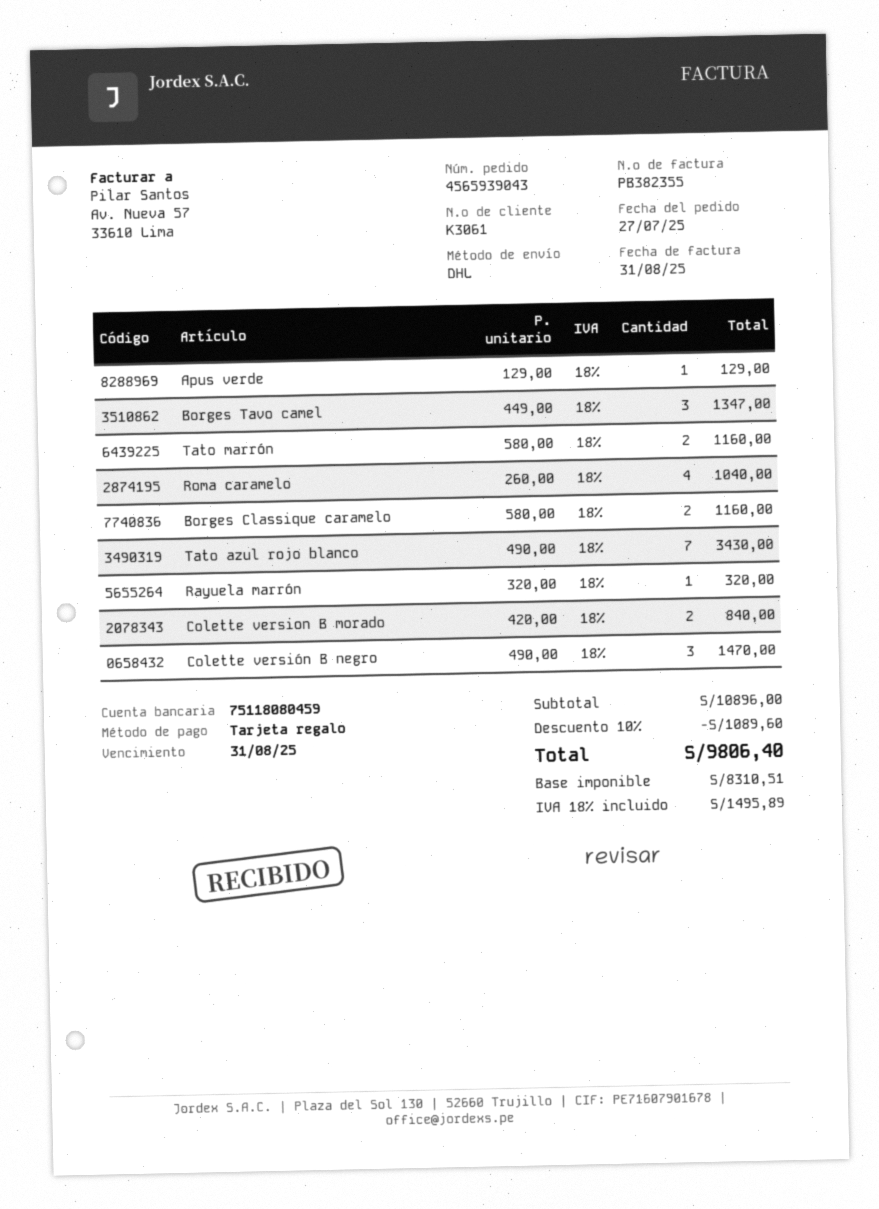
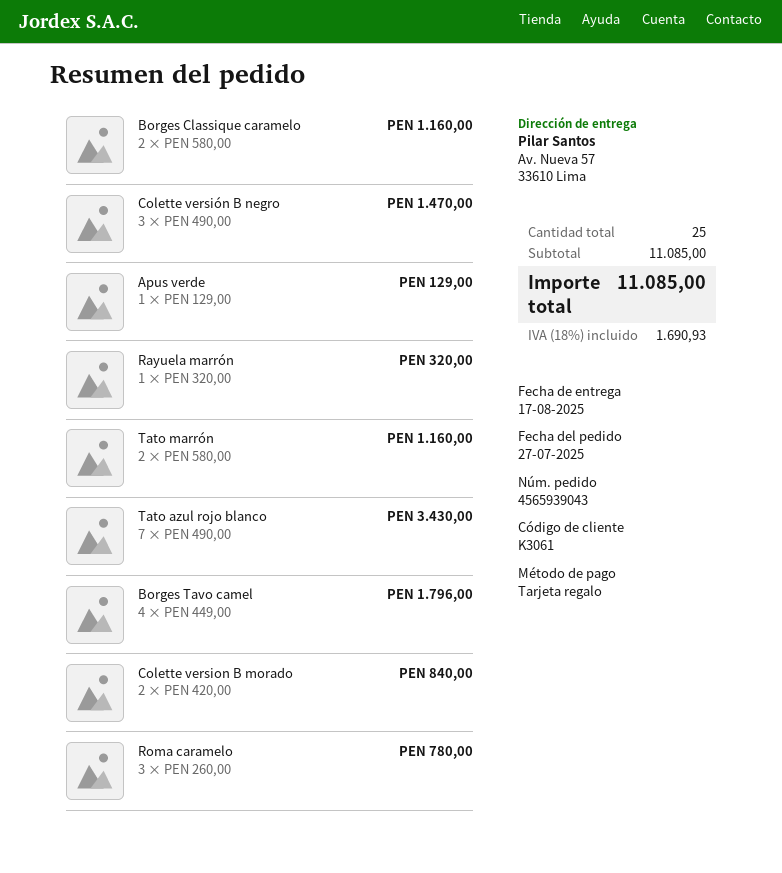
Borges Tavo camel: 3 x 449.00 = 1347.00 -> 4 x 449.00 = 1796.00
Roma caramelo: 4 x 260.00 = 1040.00 -> 3 x 260.00 = 780.00
subtotal: 10896.00 -> 11085.00
discount: 10% = 1089.60 -> none
tax: 18% = 1495.89 -> 18% = 1690.93
total: 9806.40 -> 11085.00

